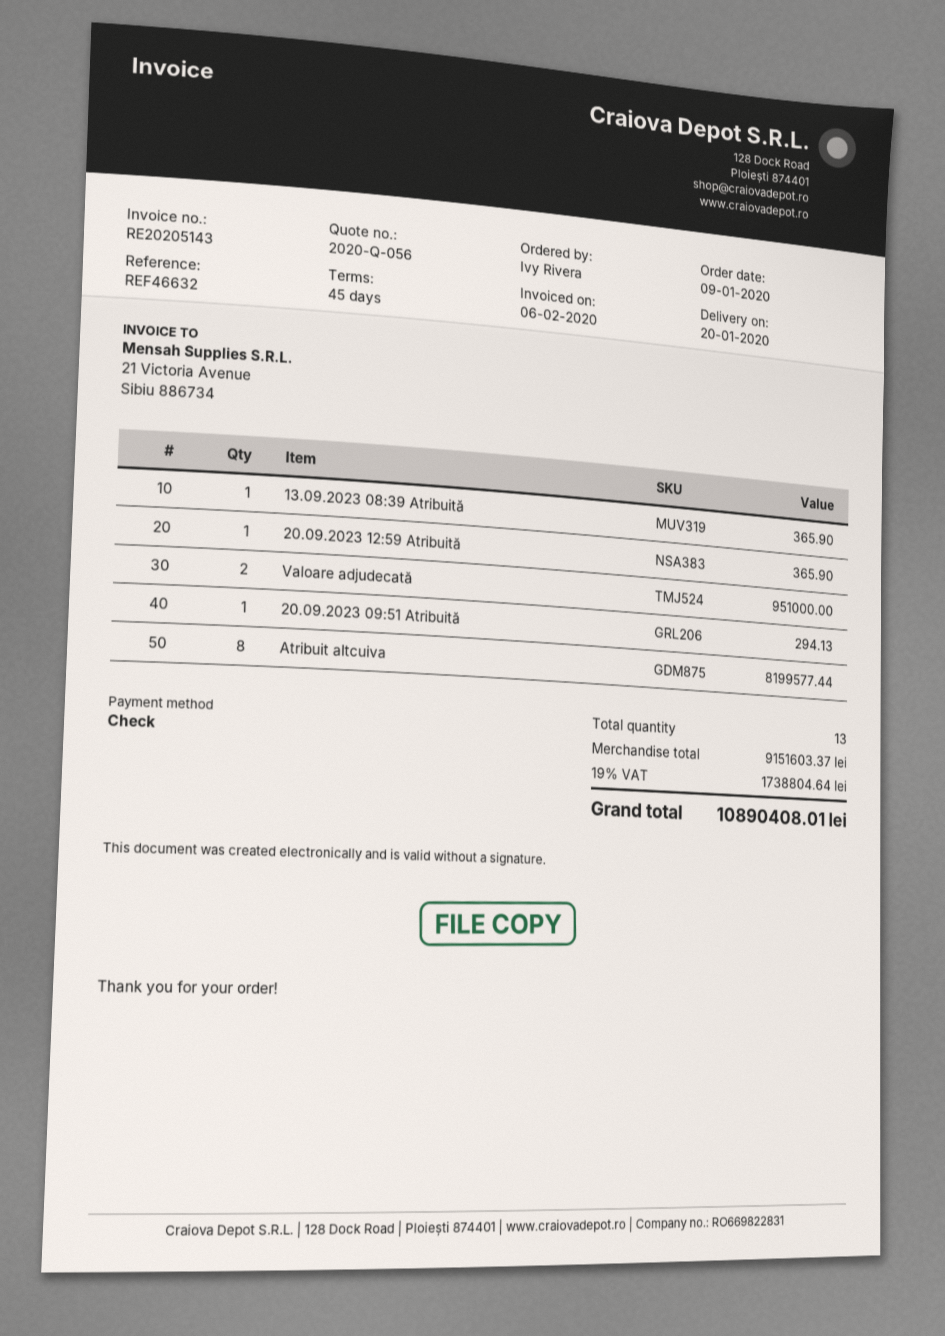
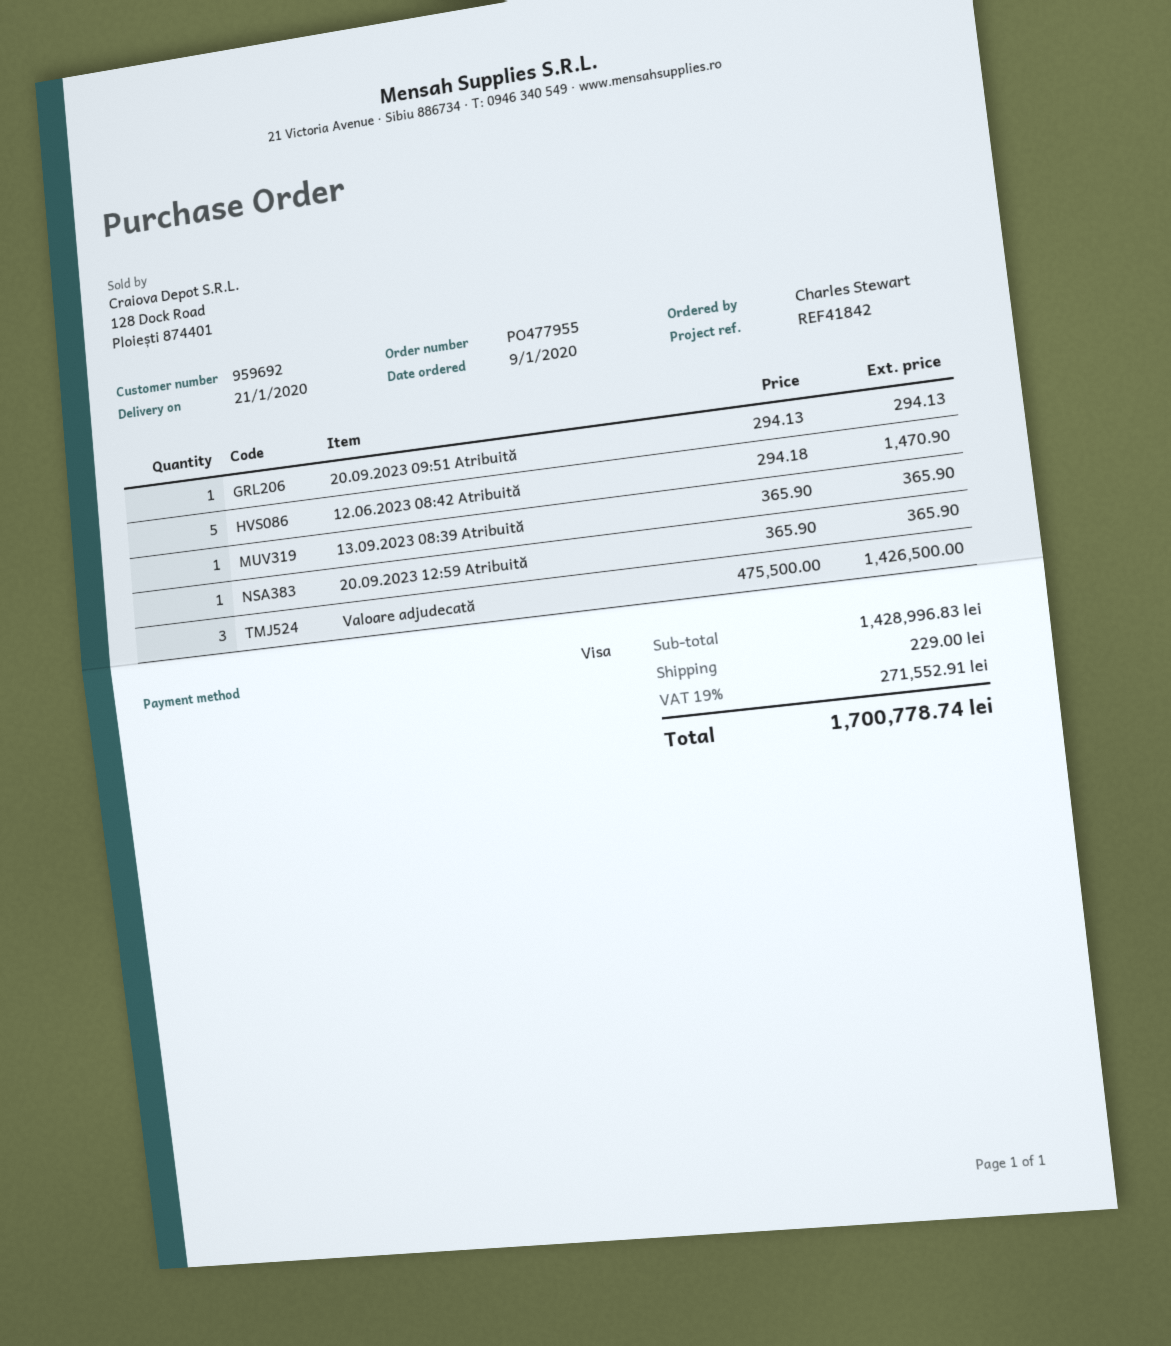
delivery date: 2020-01-20 -> 2020-01-21
reference: REF46632 -> REF41842
ordered by: Ivy Rivera -> Charles Stewart
payment method: cheque -> Visa
Valoare adjudecată: 2 for 951000.00 -> 3 for 1426500.00
Atribuit altcuiva: 8 for 8199577.44 -> none
12.06.2023 08:42 Atribuită: none -> 5 for 1470.90
subtotal: 9151603.37 -> 1428996.83
shipping: none -> 229.00
tax: 19% = 1738804.64 -> 19% = 271552.91
total: 10890408.01 -> 1700778.74

